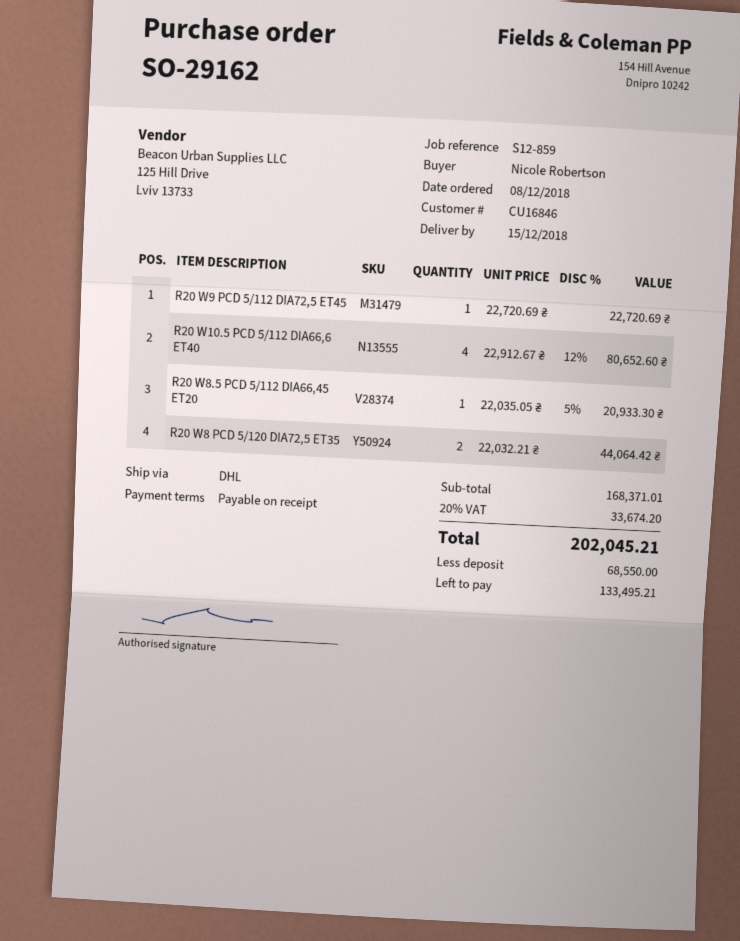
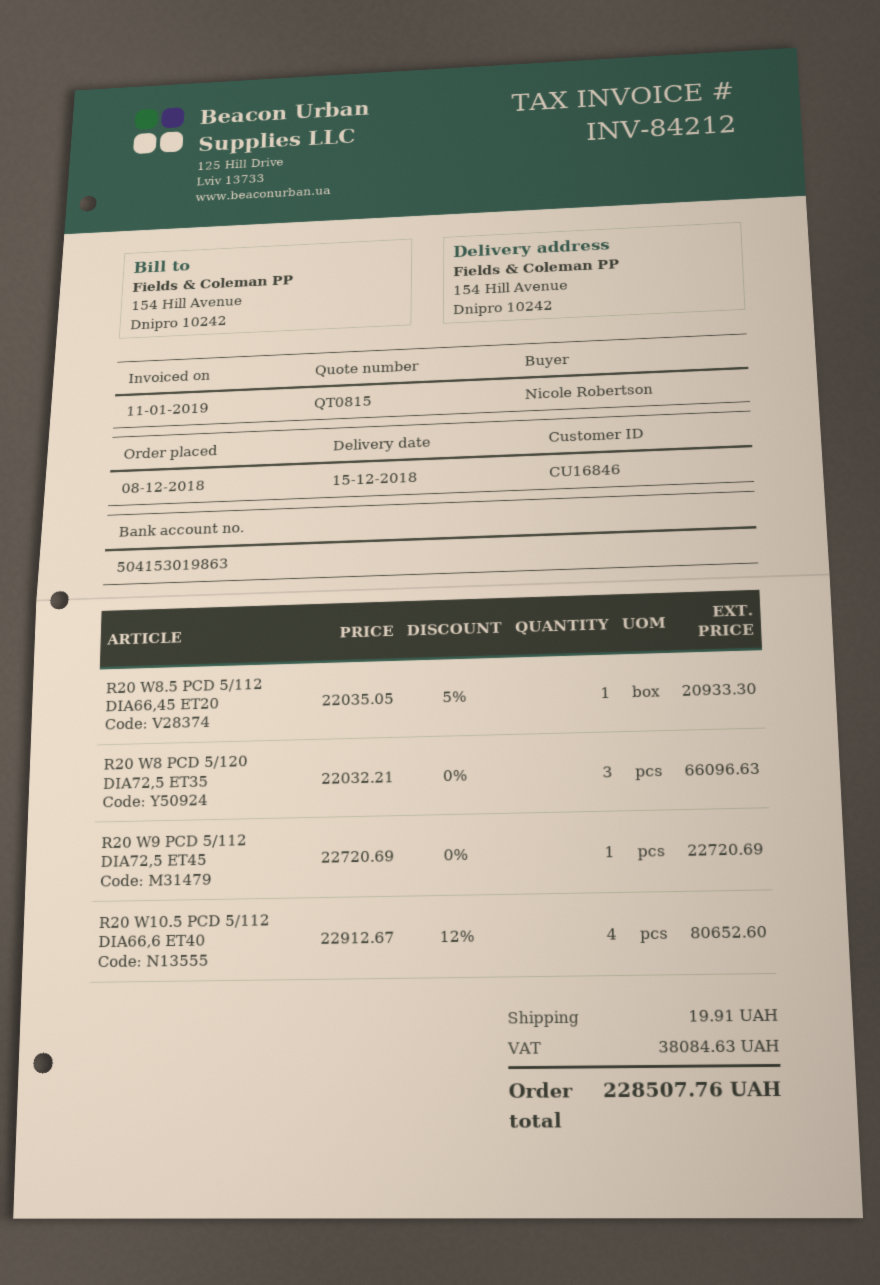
R20 W8 PCD 5/120 DIA72,5 ET35: 2 x 22032.21 = 44064.42 -> 3 x 22032.21 = 66096.63
shipping: none -> 19.91
tax: 33674.20 -> 38084.63
total: 202045.21 -> 228507.76

